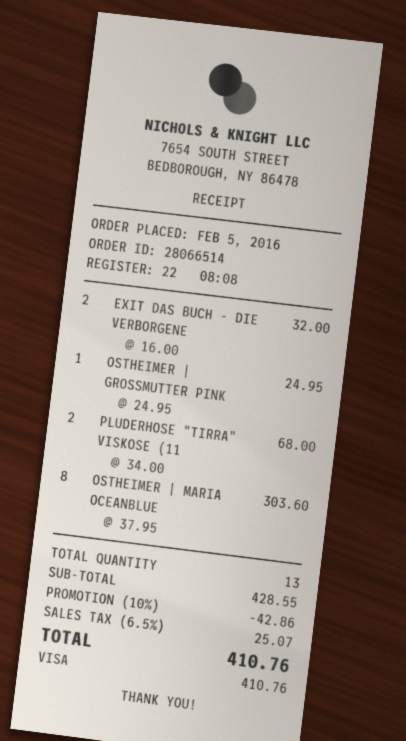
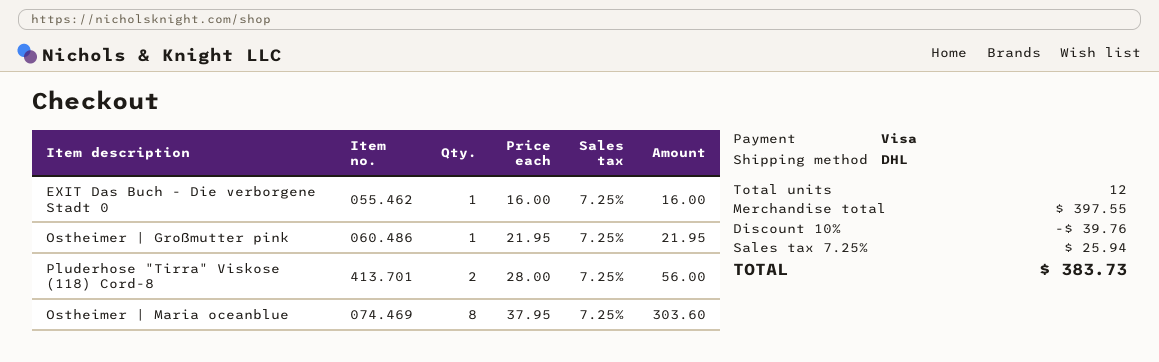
EXIT DAS BUCH - DIE VERBORGENE: 2 x 16.00 = 32.00 -> 1 x 16.00 = 16.00
OSTHEIMER | GROSSMUTTER PINK: 1 x 24.95 = 24.95 -> 1 x 21.95 = 21.95
PLUDERHOSE "TIRRA" VISKOSE (11: 2 x 34.00 = 68.00 -> 2 x 28.00 = 56.00
total quantity: 13 -> 12
subtotal: 428.55 -> 397.55
discount: 10% = 42.86 -> 10% = 39.76
tax: 6.5% = 25.07 -> 7.25% = 25.94
total: 410.76 -> 383.73

